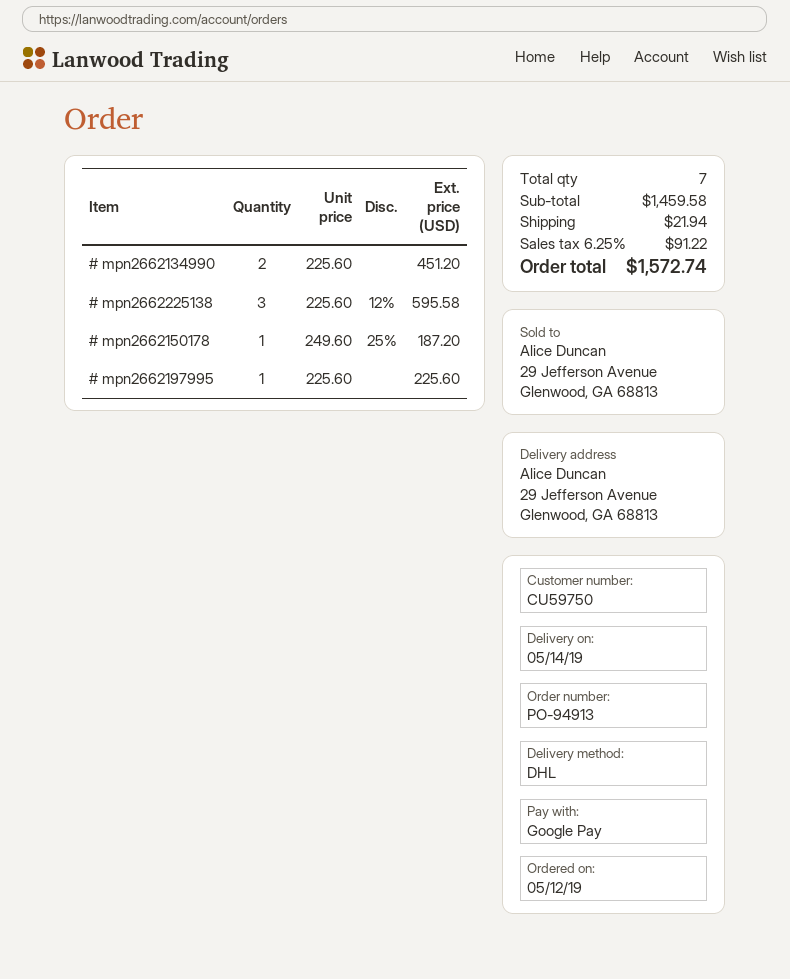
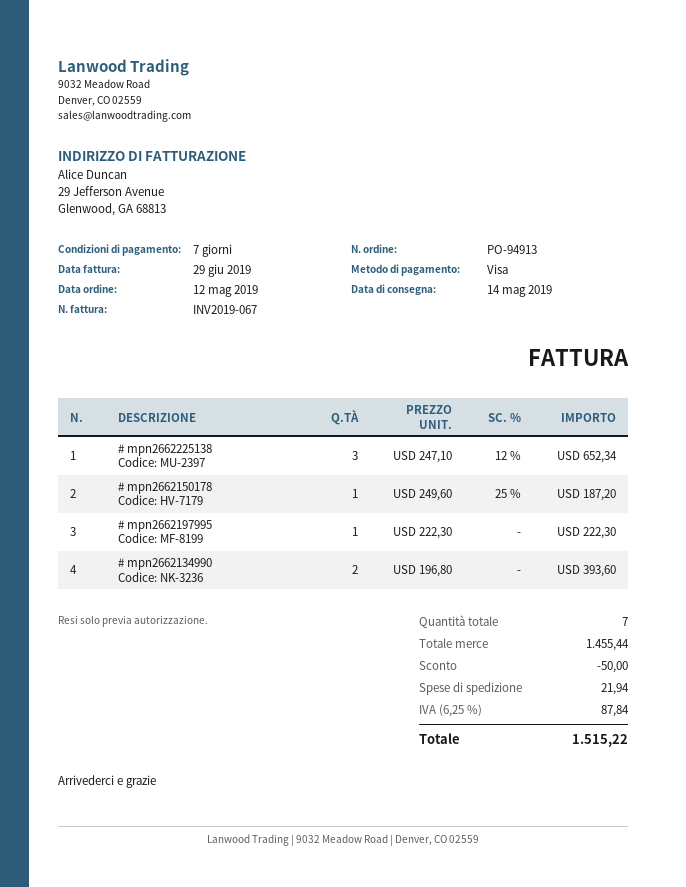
payment method: Google Pay -> Visa
# mpn2662134990: 2 x 225.60 = 451.20 -> 2 x 196.80 = 393.60
# mpn2662225138: 3 x 225.60 - 12% = 595.58 -> 3 x 247.10 - 12% = 652.34
# mpn2662197995: 1 x 225.60 = 225.60 -> 1 x 222.30 = 222.30
subtotal: 1459.58 -> 1455.44
discount: none -> 50.00
tax: 6.25% = 91.22 -> 6.25% = 87.84
total: 1572.74 -> 1515.22

